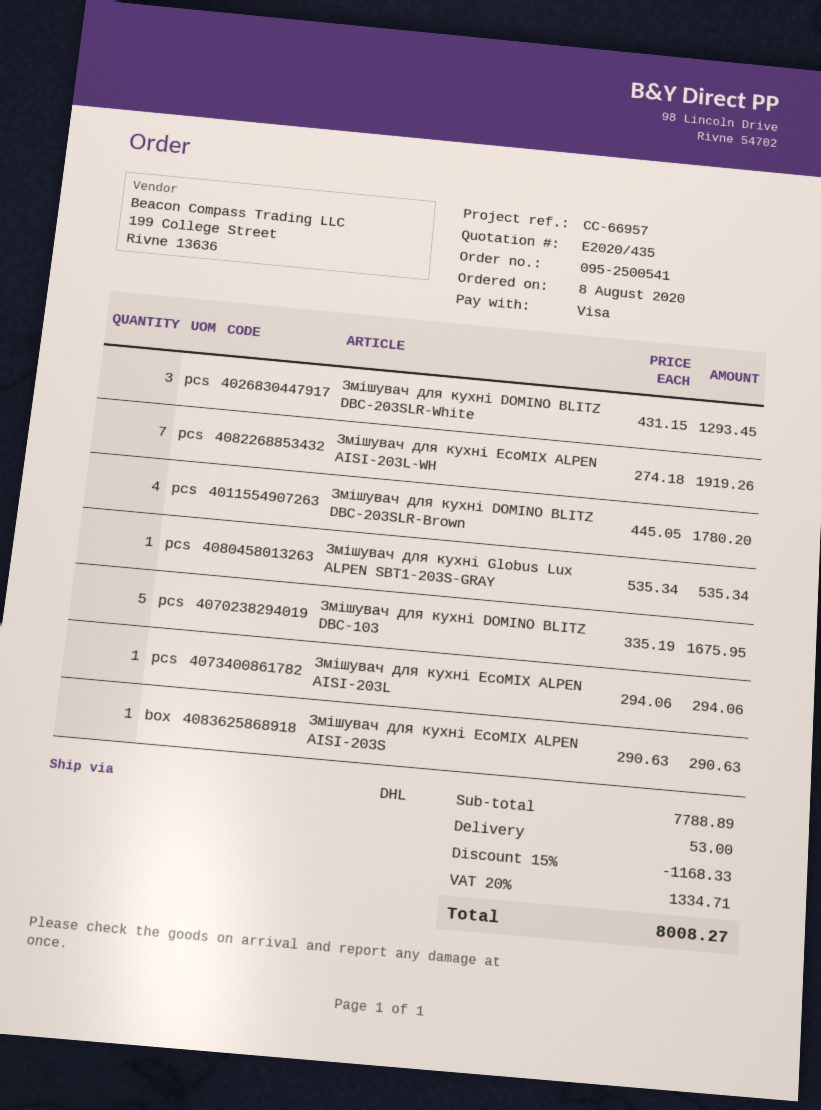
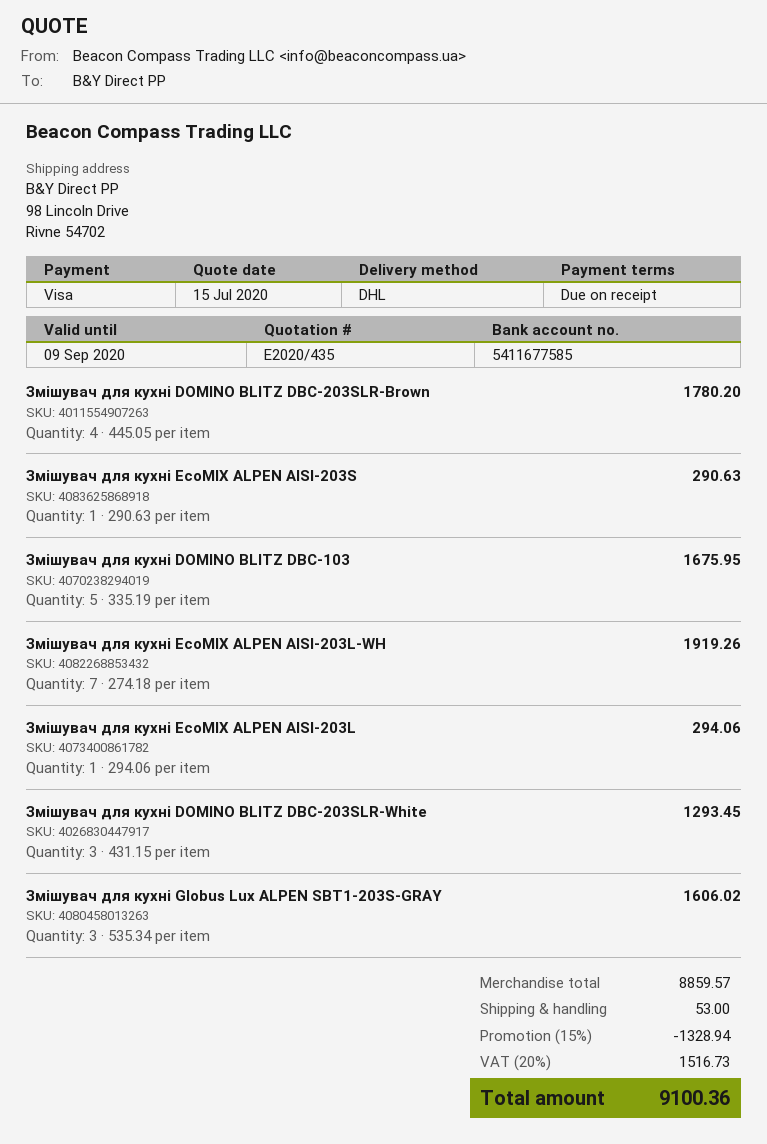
Змішувач для кухні Globus Lux ALPEN SBT1-203S-GRAY: 1 x 535.34 = 535.34 -> 3 x 535.34 = 1606.02
subtotal: 7788.89 -> 8859.57
discount: 15% = 1168.33 -> 15% = 1328.94
tax: 20% = 1334.71 -> 20% = 1516.73
total: 8008.27 -> 9100.36

